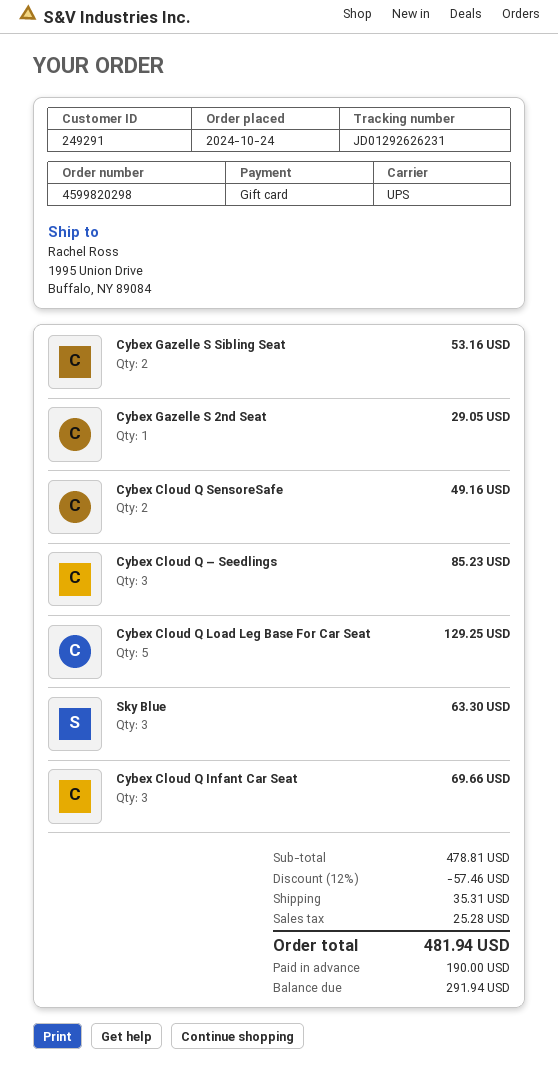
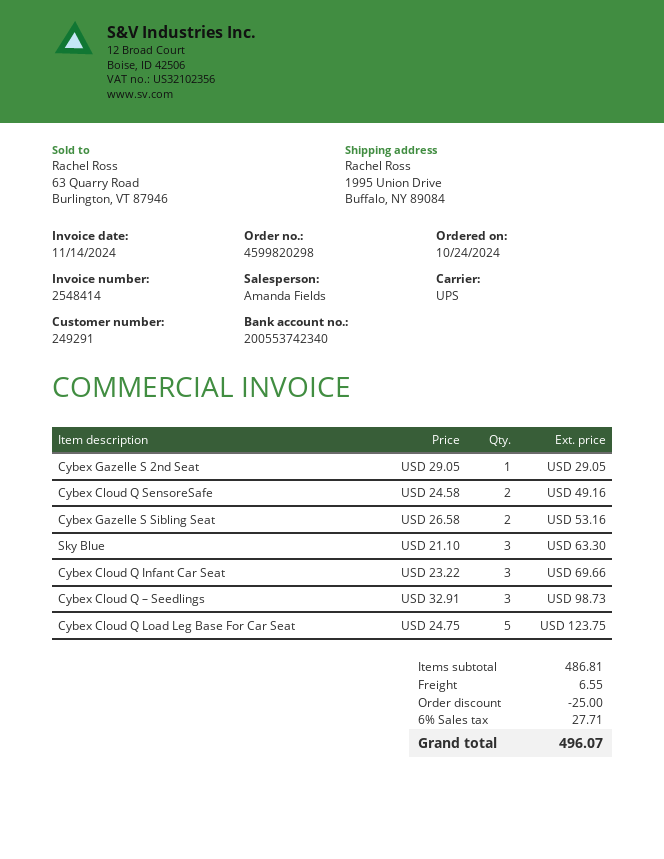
Cybex Cloud Q – Seedlings: 3 for 85.23 -> 3 for 98.73
Cybex Cloud Q Load Leg Base For Car Seat: 5 for 129.25 -> 5 for 123.75
subtotal: 478.81 -> 486.81
discount: 57.46 -> 25.00
shipping: 35.31 -> 6.55
tax: 25.28 -> 27.71
total: 481.94 -> 496.07

